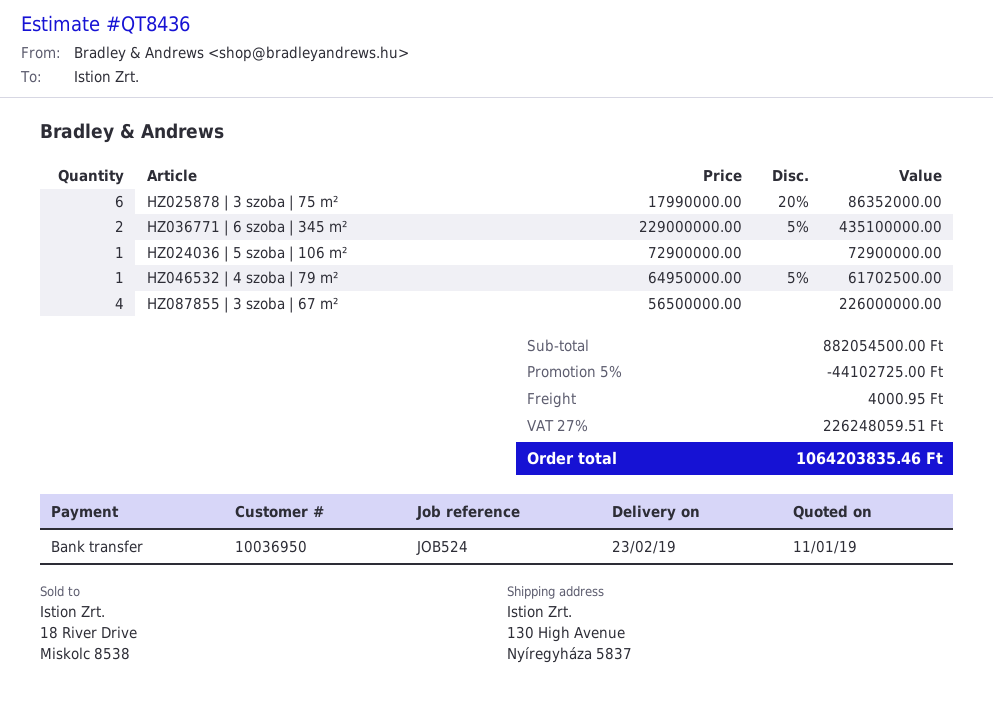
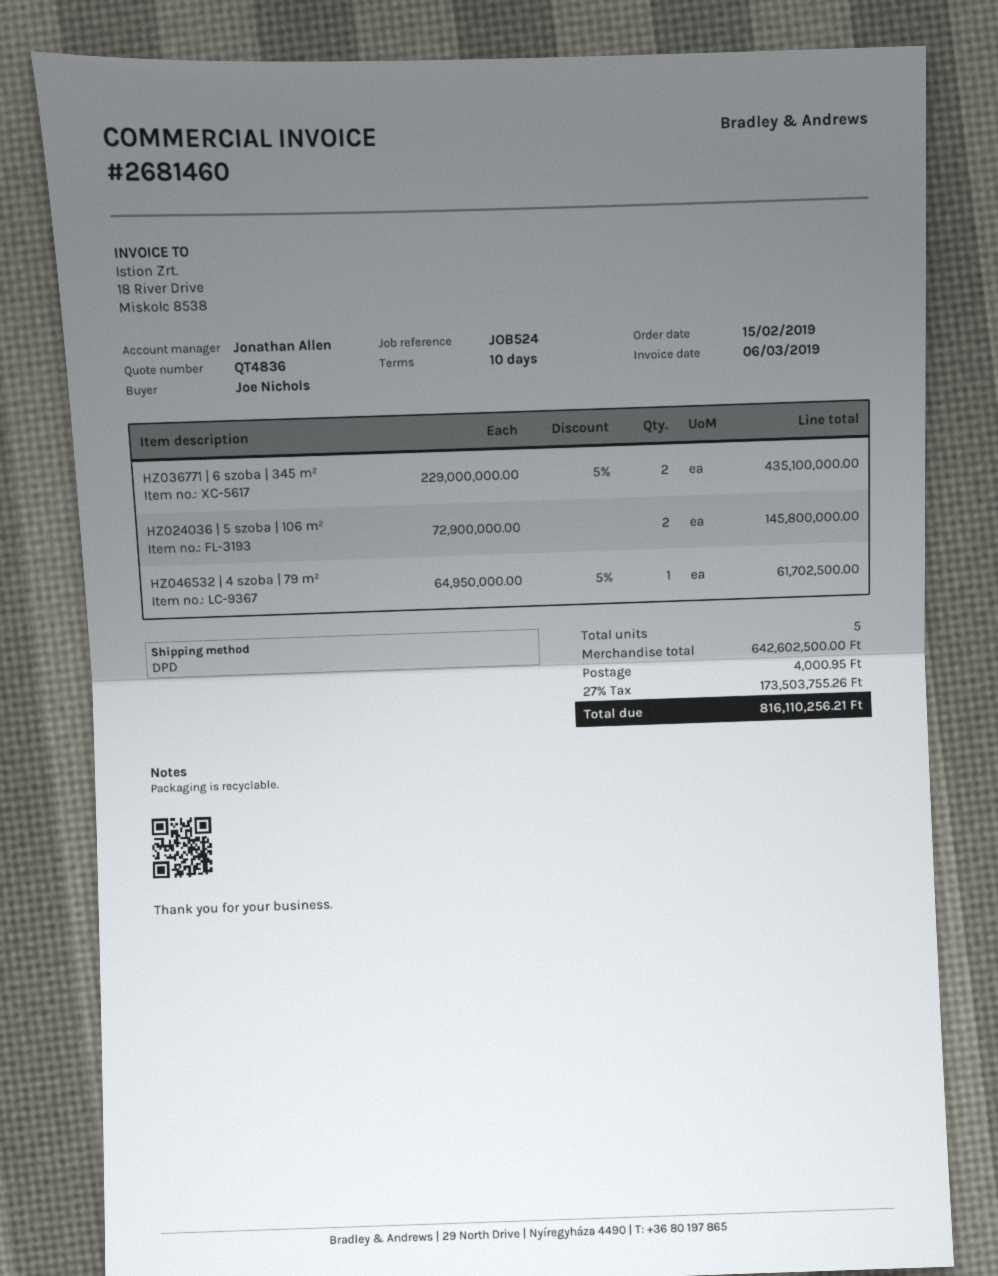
quote number: QT8436 -> QT4836
HZ025878 | 3 szoba | 75 m²: 6 x 17990000.00 - 20% = 86352000.00 -> none
HZ024036 | 5 szoba | 106 m²: 1 x 72900000.00 = 72900000.00 -> 2 x 72900000.00 = 145800000.00
HZ087855 | 3 szoba | 67 m²: 4 x 56500000.00 = 226000000.00 -> none
subtotal: 882054500.00 -> 642602500.00
discount: 5% = 44102725.00 -> none
tax: 27% = 226248059.51 -> 27% = 173503755.26
total: 1064203835.46 -> 816110256.21

